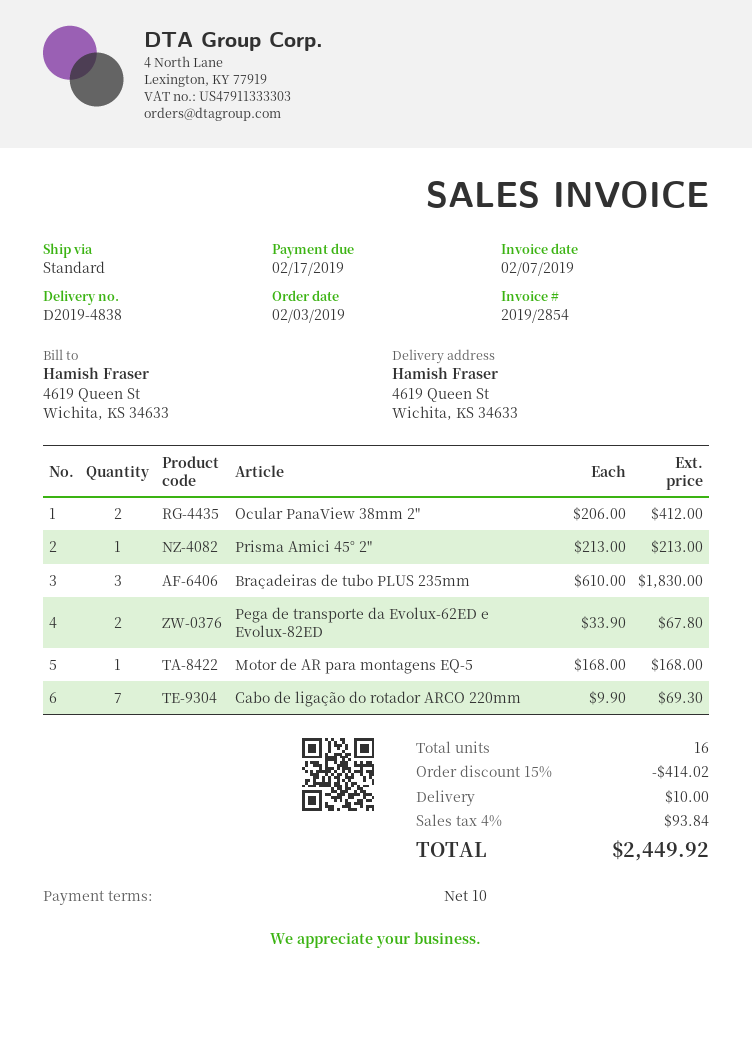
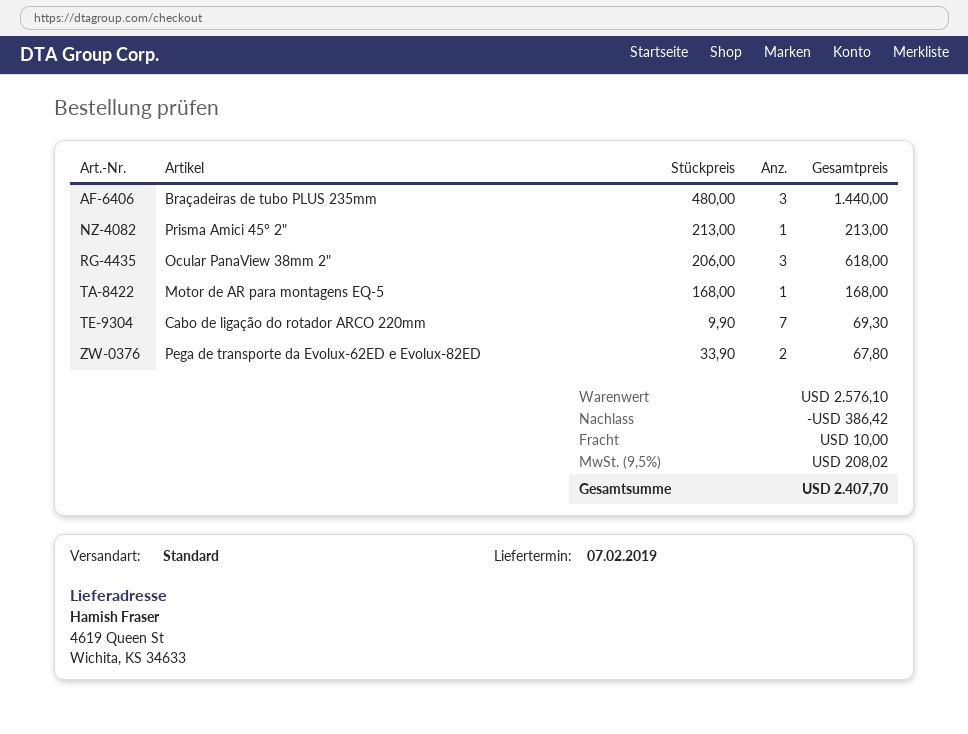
Ocular PanaView 38mm 2": 2 x 206.00 = 412.00 -> 3 x 206.00 = 618.00
Braçadeiras de tubo PLUS 235mm: 3 x 610.00 = 1830.00 -> 3 x 480.00 = 1440.00
discount: 414.02 -> 386.42
tax: 4% = 93.84 -> 9.5% = 208.02
total: 2449.92 -> 2407.70

